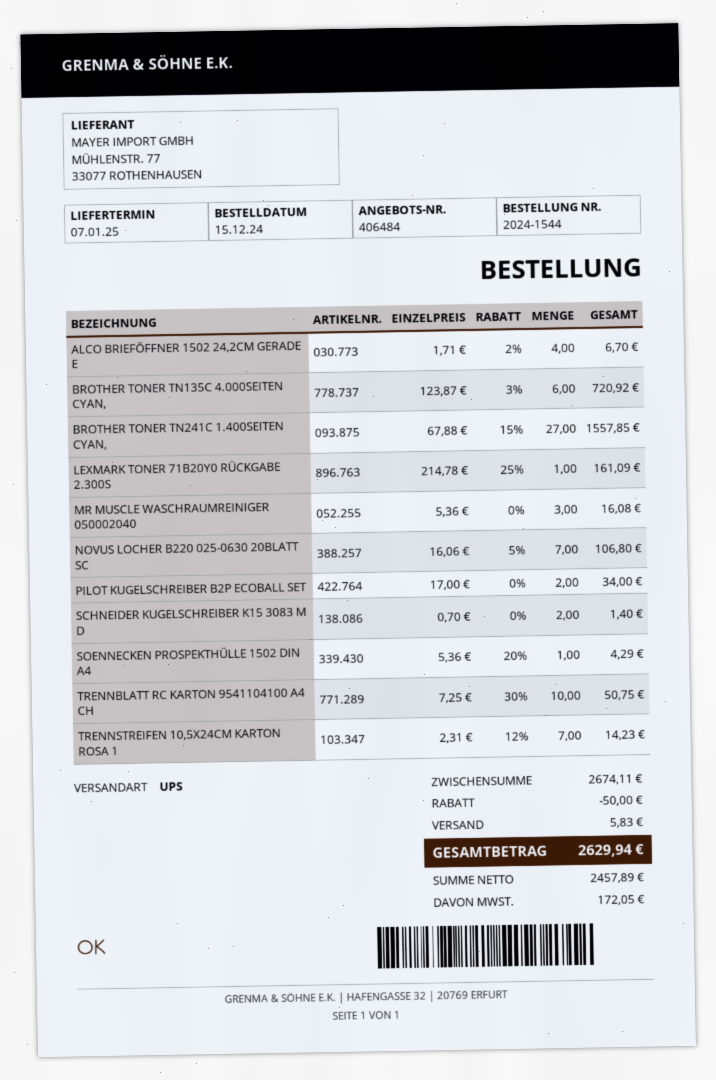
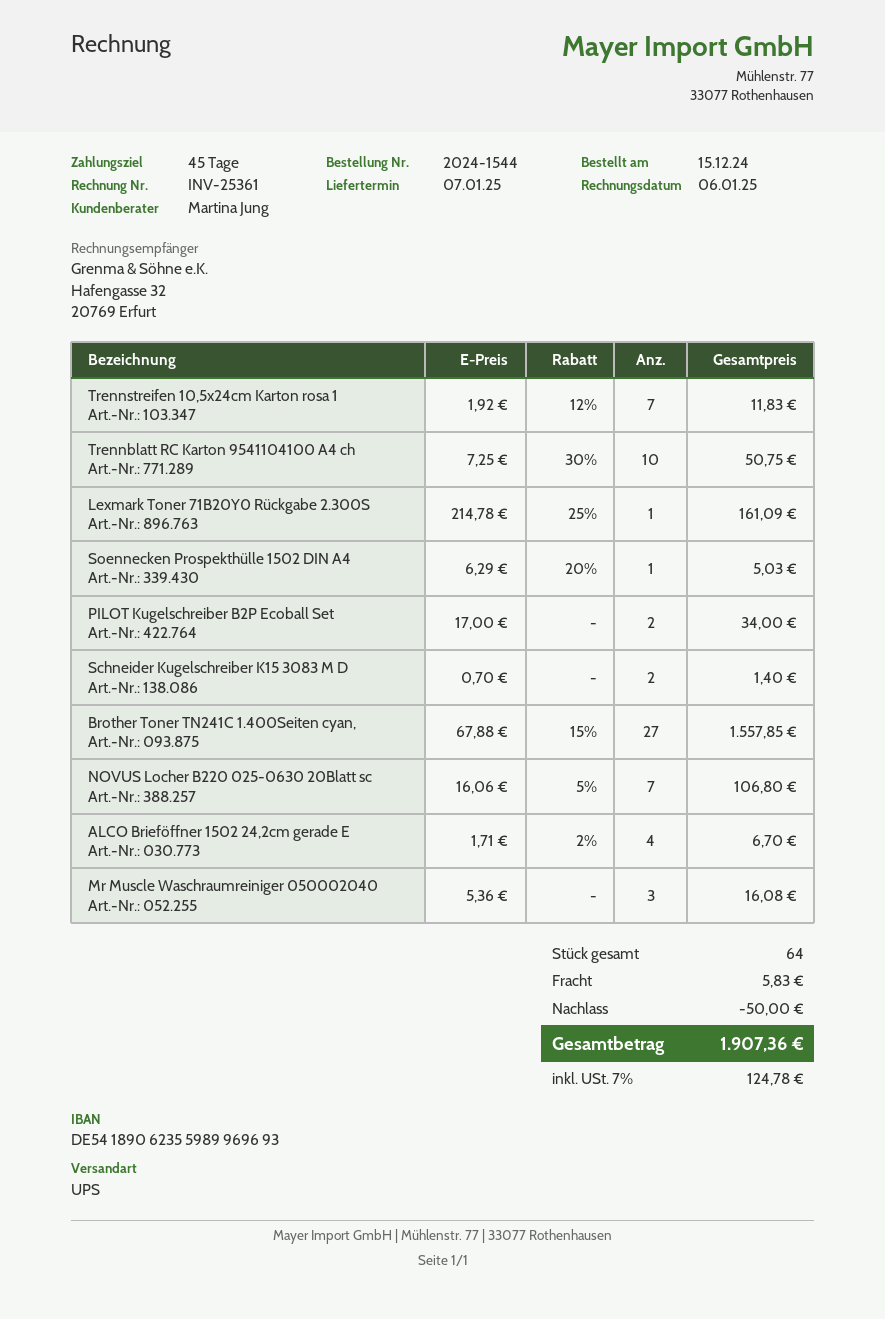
BROTHER TONER TN135C 4.000SEITEN CYAN,: 6 x 123.87 - 3% = 720.92 -> none
SOENNECKEN PROSPEKTHÜLLE 1502 DIN A4: 1 x 5.36 - 20% = 4.29 -> 1 x 6.29 - 20% = 5.03
TRENNSTREIFEN 10,5X24CM KARTON ROSA 1: 7 x 2.31 - 12% = 14.23 -> 7 x 1.92 - 12% = 11.83
tax: 172.05 -> 124.78
total: 2629.94 -> 1907.36

